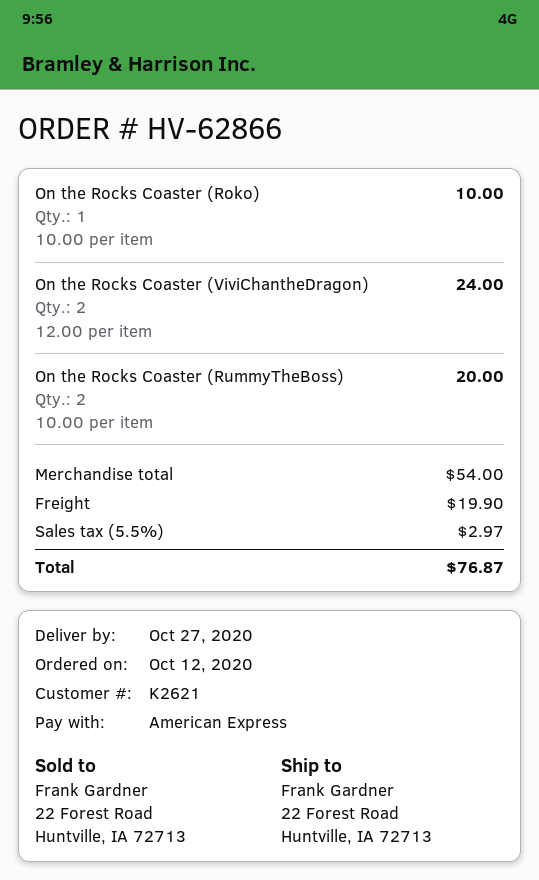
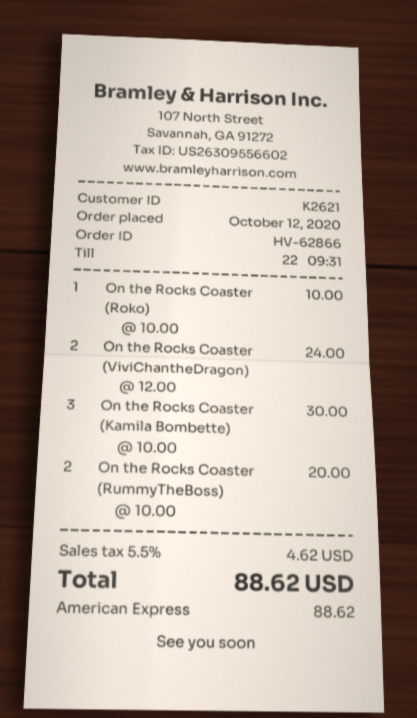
On the Rocks Coaster (Kamila Bombette): none -> 3 x 10.00 = 30.00
shipping: 19.90 -> none
tax: 5.5% = 2.97 -> 5.5% = 4.62
total: 76.87 -> 88.62

